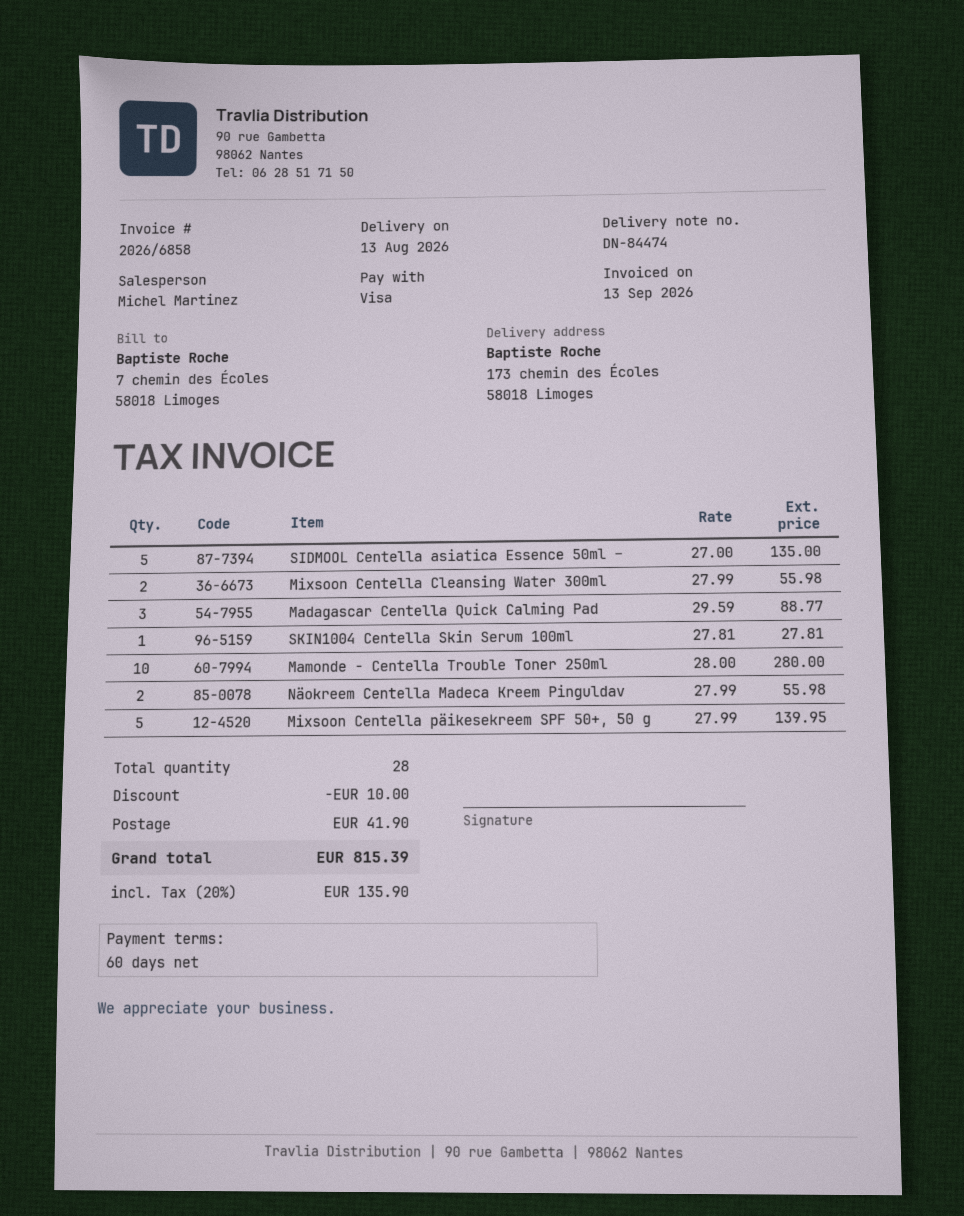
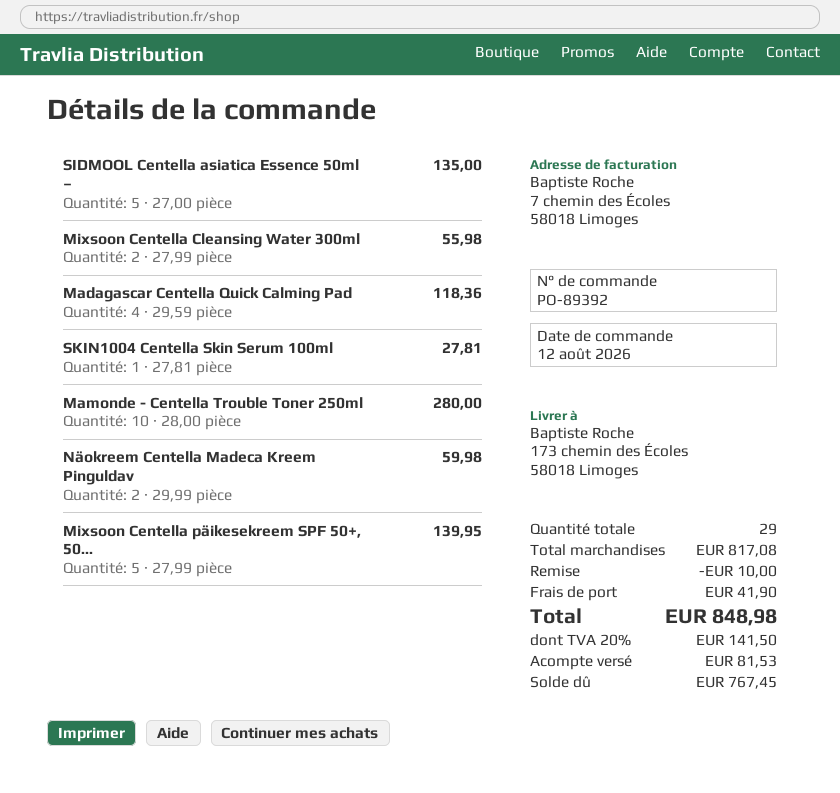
Madagascar Centella Quick Calming Pad: 3 x 29.59 = 88.77 -> 4 x 29.59 = 118.36
Näokreem Centella Madeca Kreem Pinguldav: 2 x 27.99 = 55.98 -> 2 x 29.99 = 59.98
total quantity: 28 -> 29
tax: 20% = 135.90 -> 20% = 141.50
total: 815.39 -> 848.98

